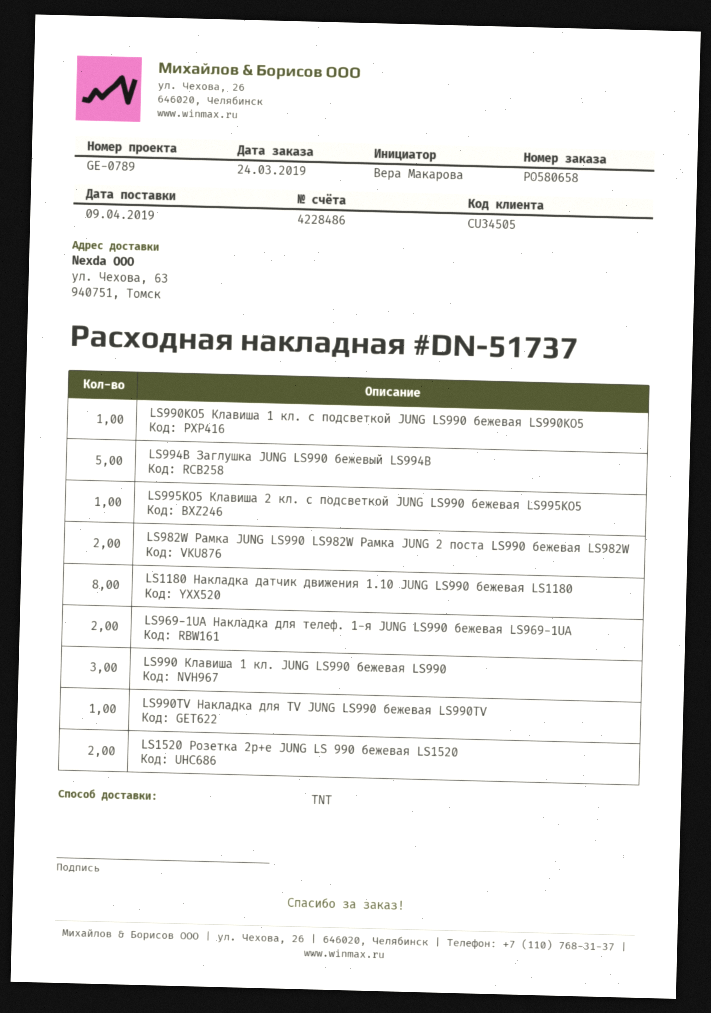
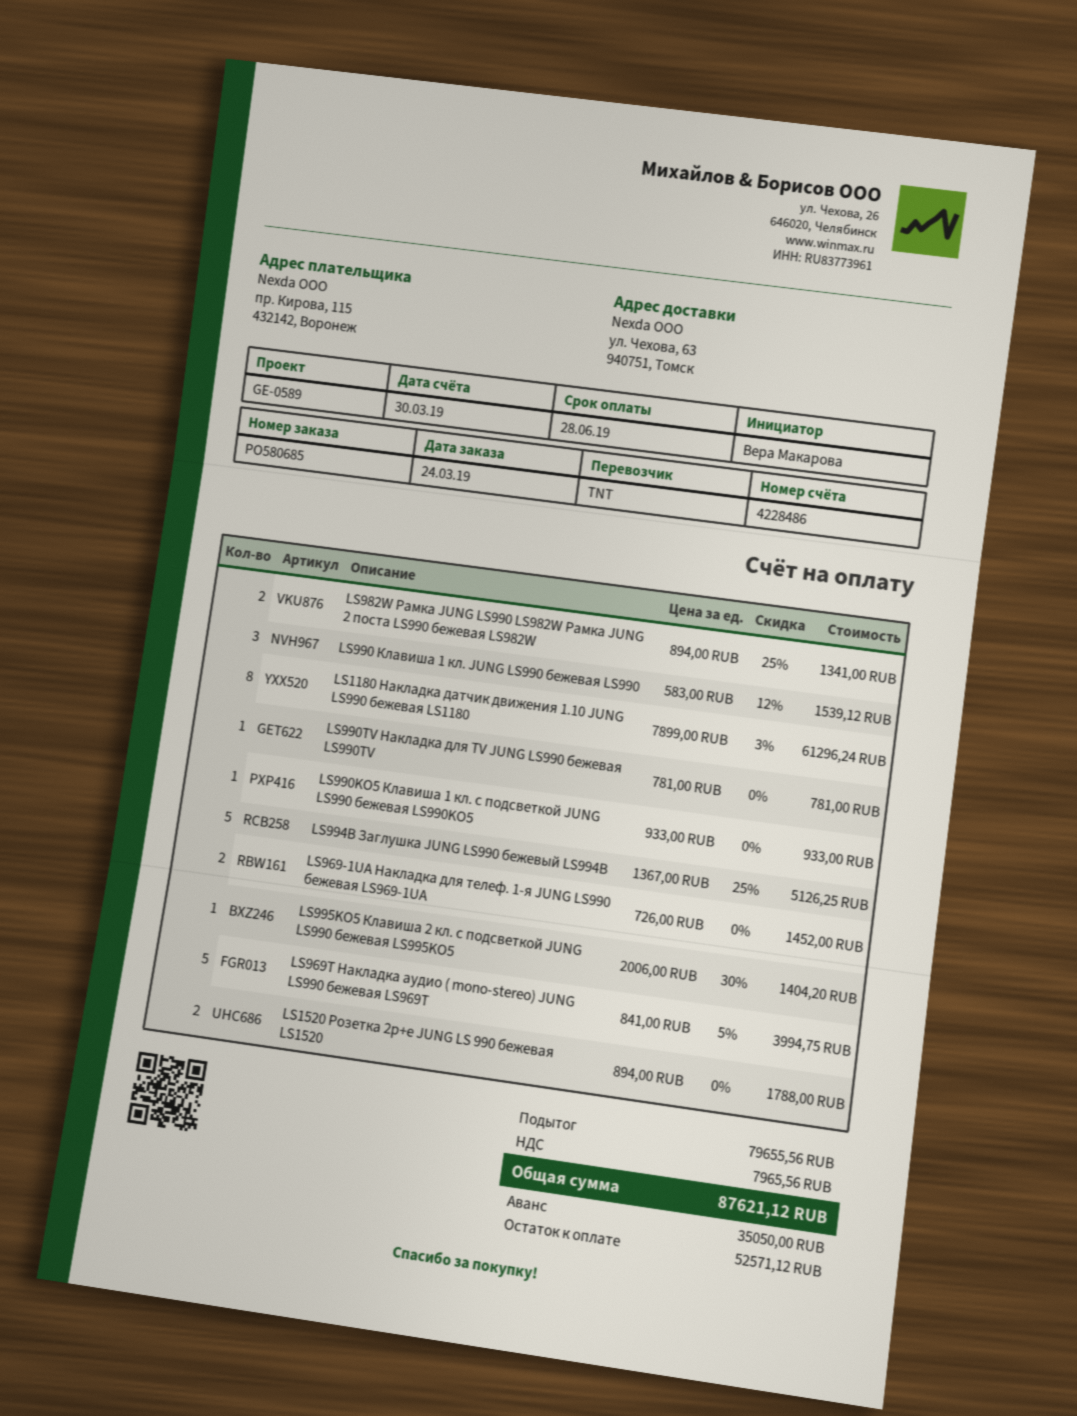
order number: PO580658 -> PO580685
reference: GE-0789 -> GE-0589
LS969T Накладка аудио ( mono-stereo) JUNG LS990 бежевая LS969T: none -> 5

